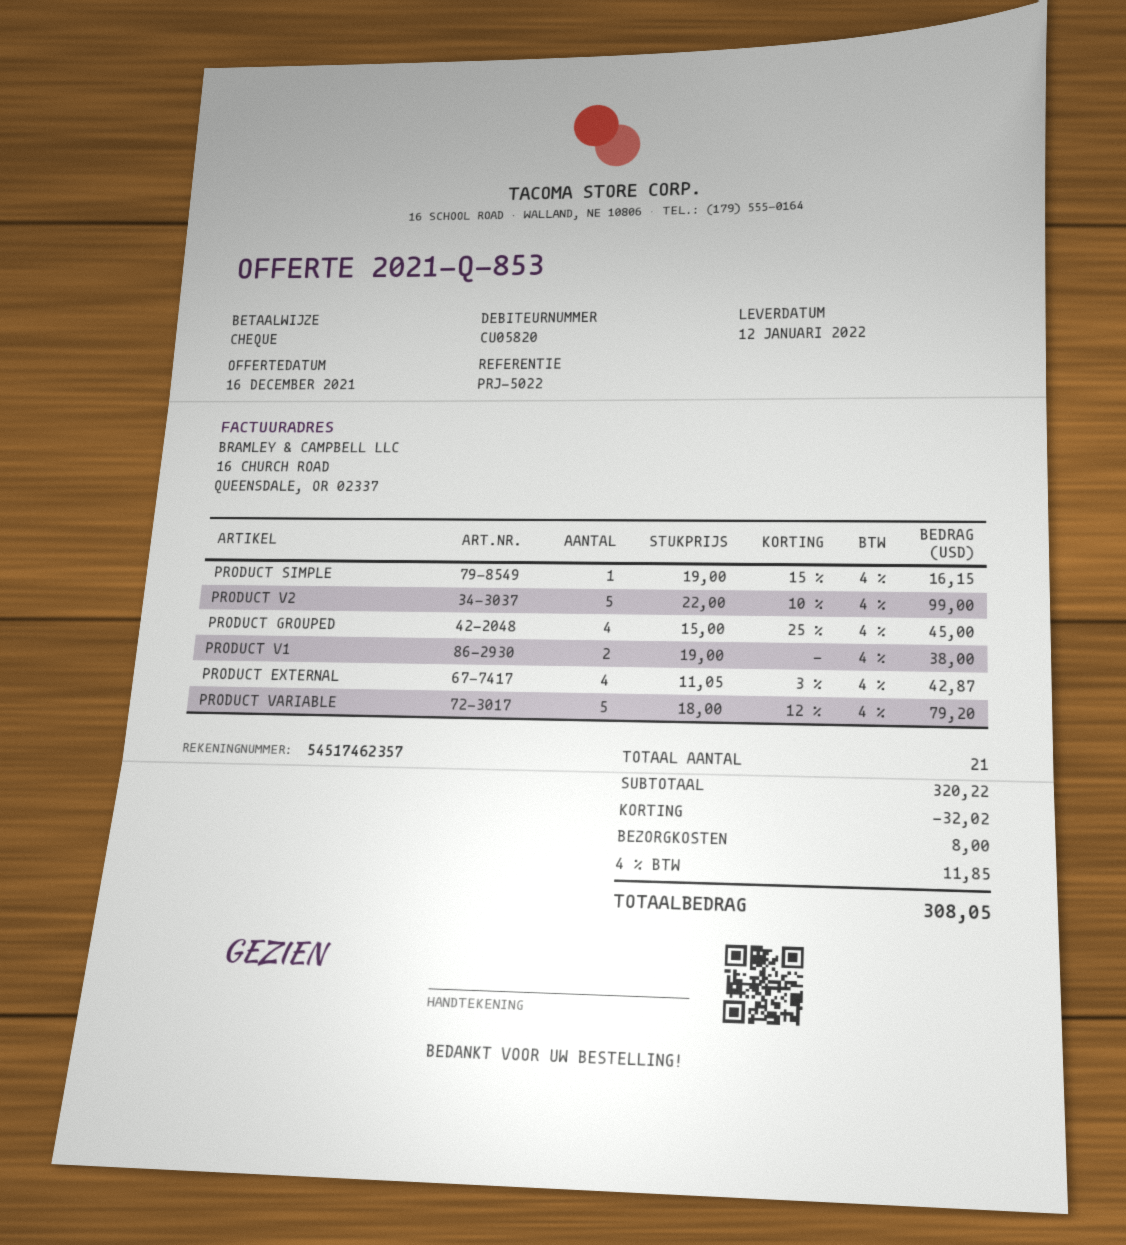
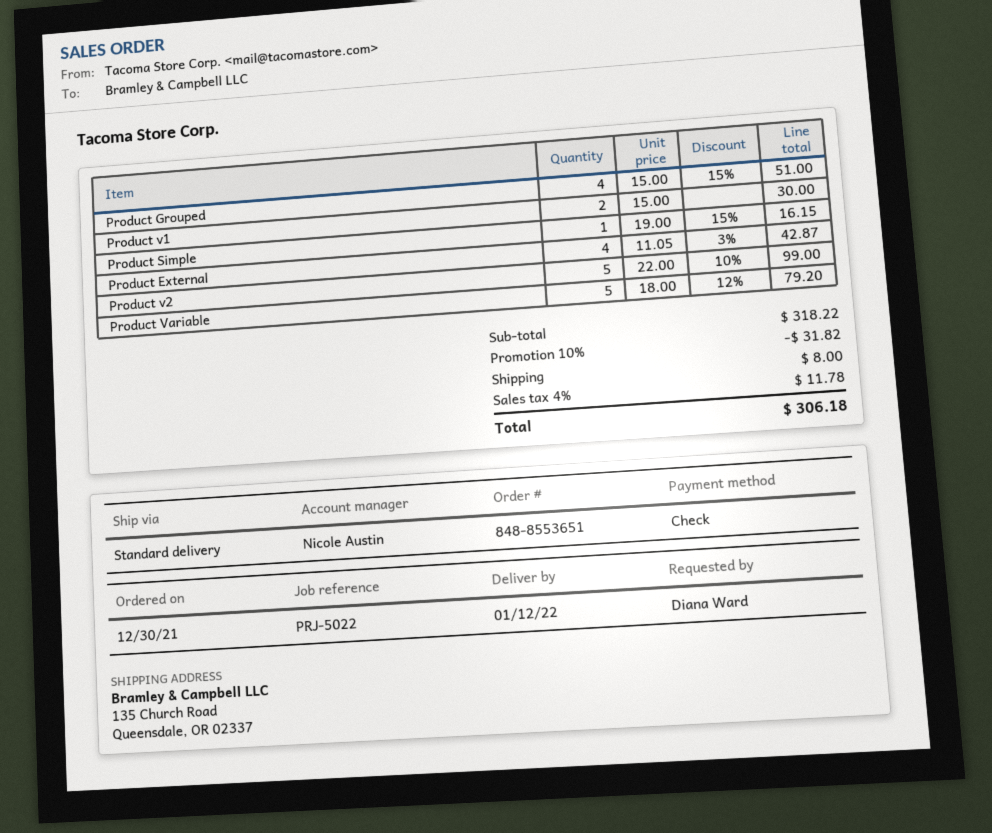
PRODUCT GROUPED: 4 x 15.00 - 25% = 45.00 -> 4 x 15.00 - 15% = 51.00
PRODUCT V1: 2 x 19.00 = 38.00 -> 2 x 15.00 = 30.00
subtotal: 320.22 -> 318.22
discount: 32.02 -> 31.82
tax: 4% = 11.85 -> 4% = 11.78
total: 308.05 -> 306.18

